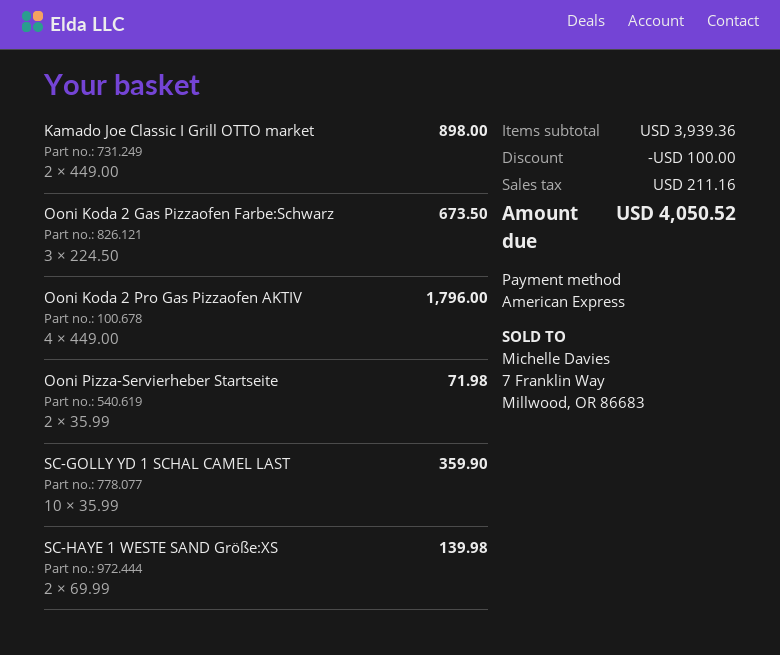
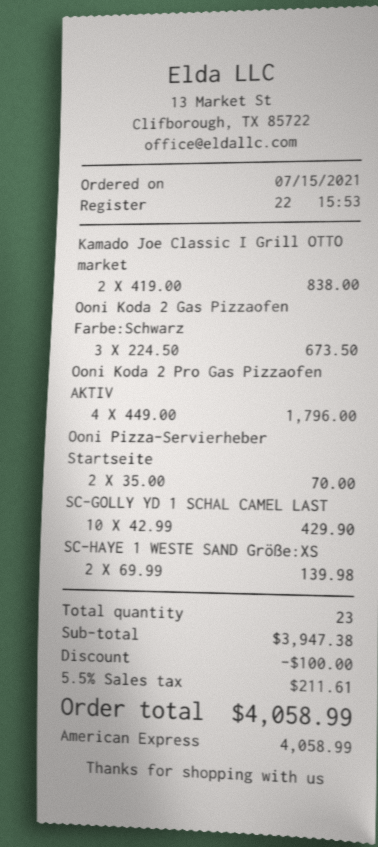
Kamado Joe Classic I Grill OTTO market: 2 x 449.00 = 898.00 -> 2 x 419.00 = 838.00
Ooni Pizza-Servierheber Startseite: 2 x 35.99 = 71.98 -> 2 x 35.00 = 70.00
SC-GOLLY YD 1 SCHAL CAMEL LAST: 10 x 35.99 = 359.90 -> 10 x 42.99 = 429.90
subtotal: 3939.36 -> 3947.38
tax: 211.16 -> 211.61
total: 4050.52 -> 4058.99

